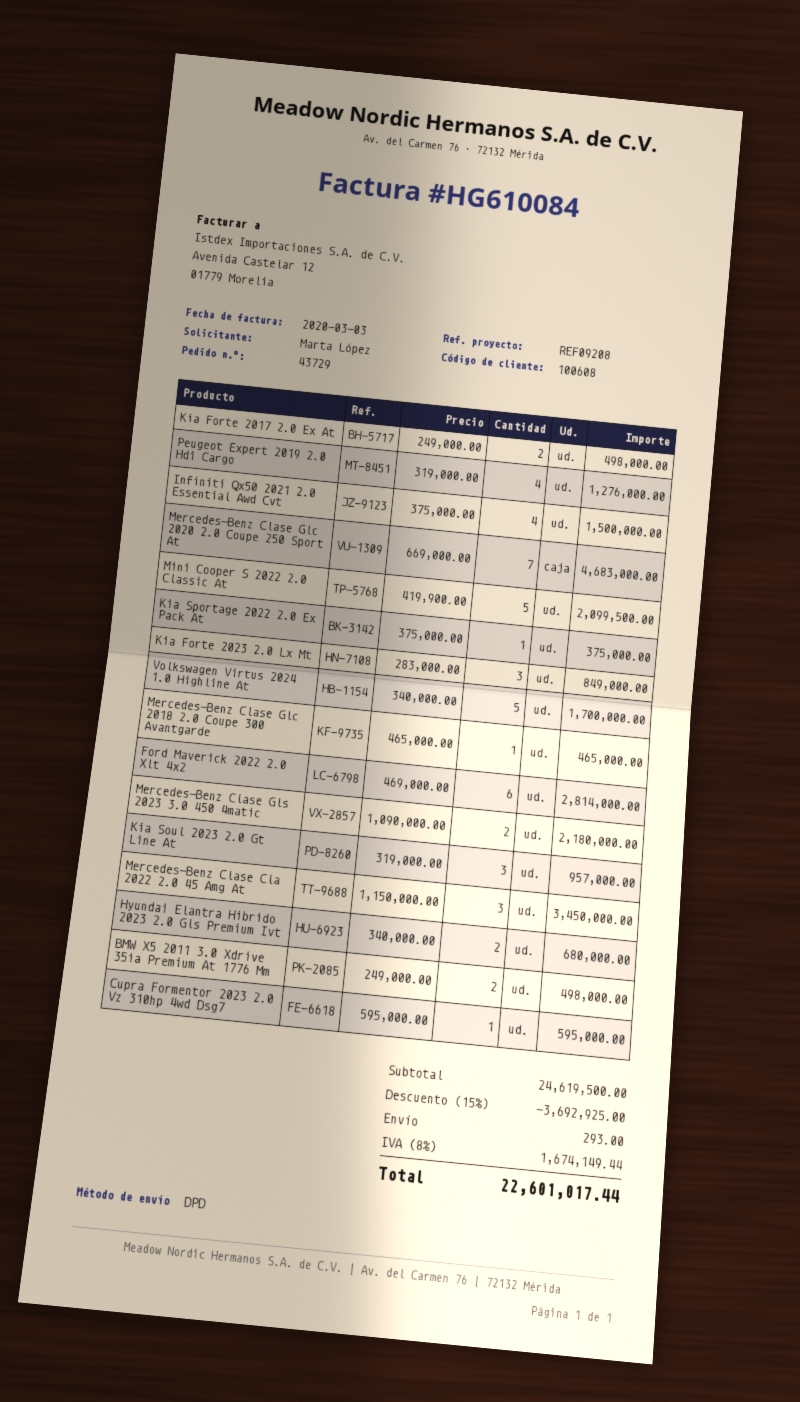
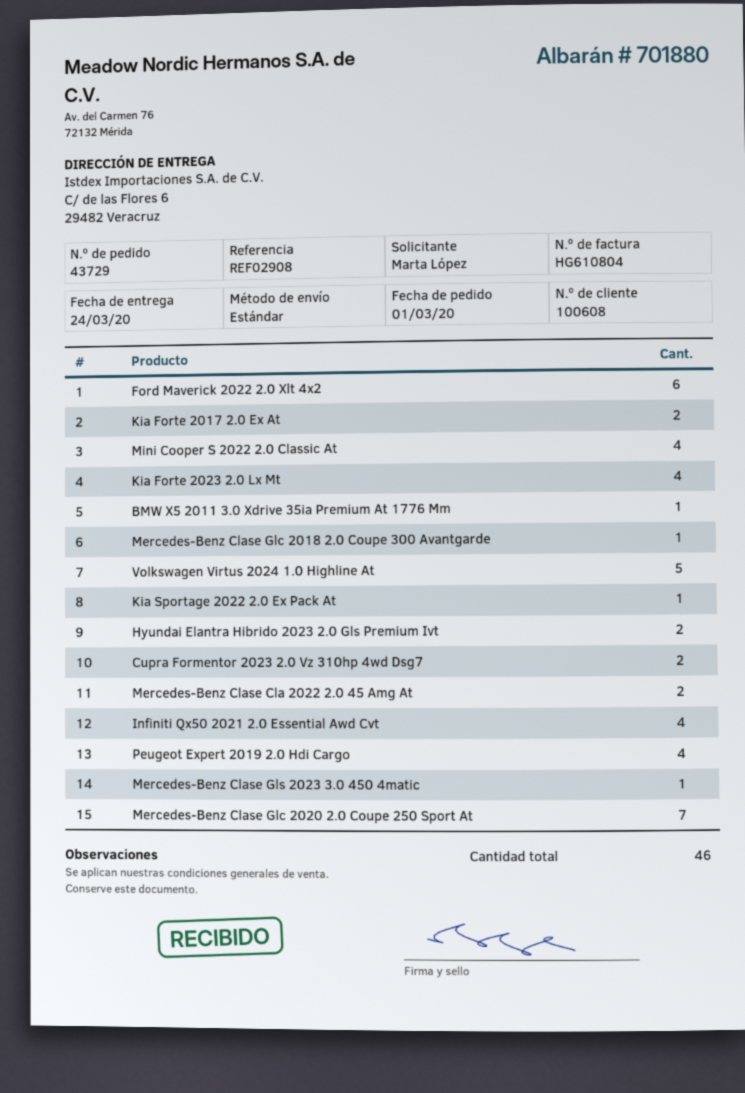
invoice number: HG610084 -> HG610804
reference: REF09208 -> REF02908
shipping method: DPD -> standard
Mini Cooper S 2022 2.0 Classic At: 5 -> 4
Kia Forte 2023 2.0 Lx Mt: 3 -> 4
Mercedes-Benz Clase Gls 2023 3.0 450 4matic: 2 -> 1
Kia Soul 2023 2.0 Gt Line At: 3 -> none
Mercedes-Benz Clase Cla 2022 2.0 45 Amg At: 3 -> 2
BMW X5 2011 3.0 Xdrive 35ia Premium At 1776 Mm: 2 -> 1
Cupra Formentor 2023 2.0 Vz 310hp 4wd Dsg7: 1 -> 2

